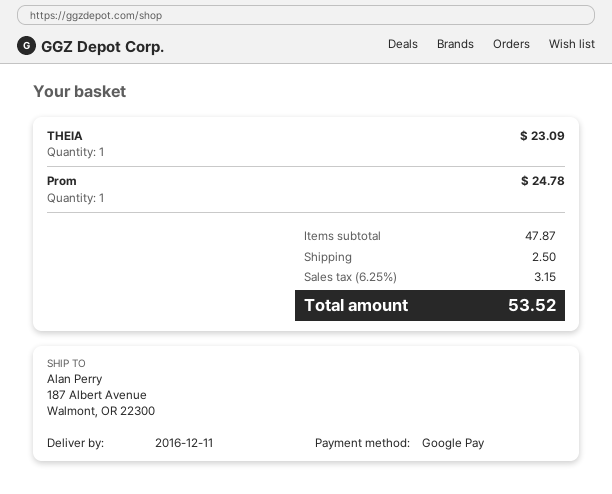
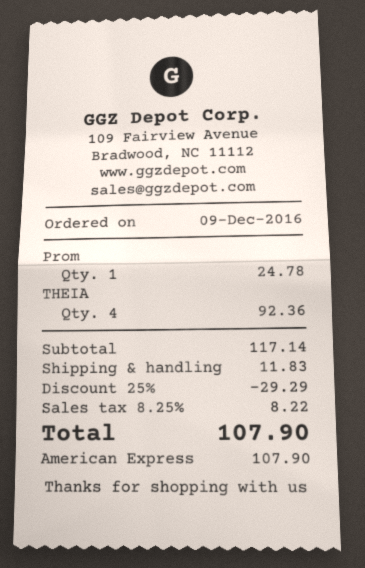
payment method: Google Pay -> American Express
THEIA: 1 for 23.09 -> 4 for 92.36
subtotal: 47.87 -> 117.14
discount: none -> 25% = 29.29
shipping: 2.50 -> 11.83
tax: 6.25% = 3.15 -> 8.25% = 8.22
total: 53.52 -> 107.90

